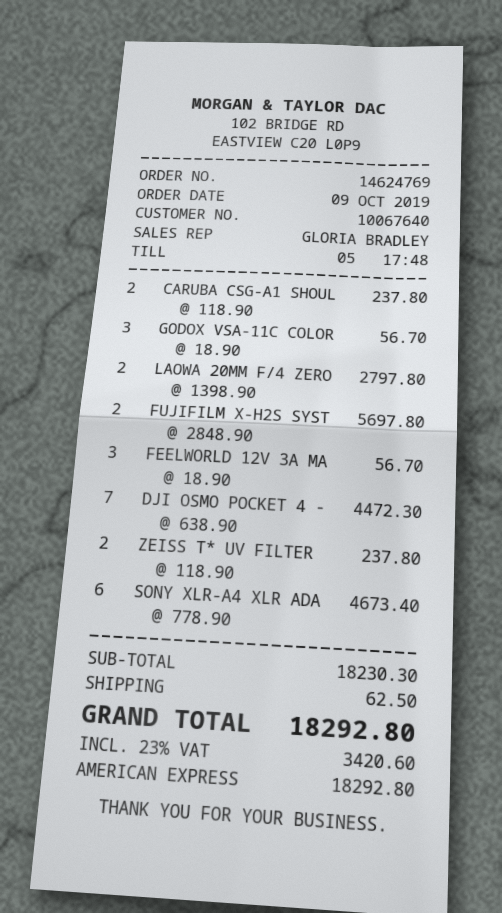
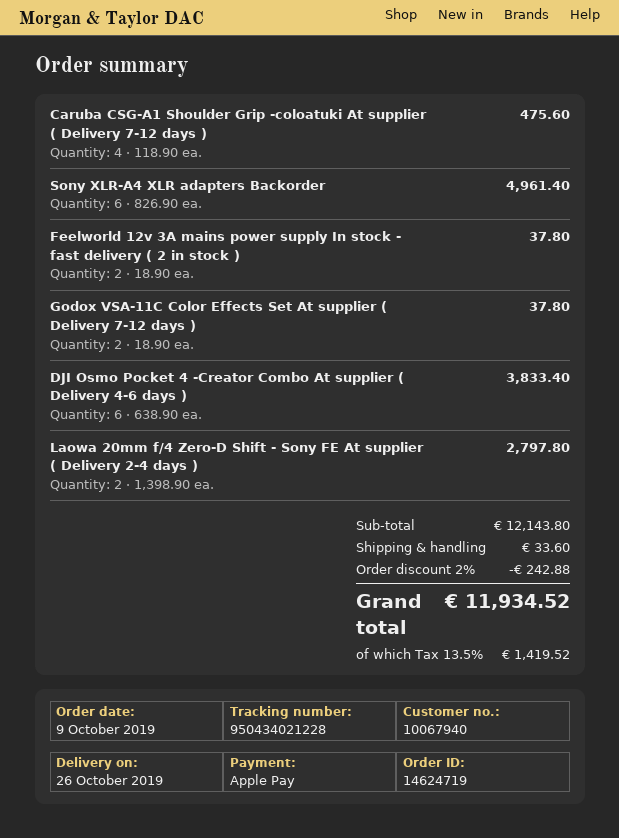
order number: 14624769 -> 14624719
customer number: 10067640 -> 10067940
payment method: American Express -> Apple Pay
CARUBA CSG-A1 SHOUL: 2 x 118.90 = 237.80 -> 4 x 118.90 = 475.60
GODOX VSA-11C COLOR: 3 x 18.90 = 56.70 -> 2 x 18.90 = 37.80
FUJIFILM X-H2S SYST: 2 x 2848.90 = 5697.80 -> none
FEELWORLD 12V 3A MA: 3 x 18.90 = 56.70 -> 2 x 18.90 = 37.80
DJI OSMO POCKET 4 -: 7 x 638.90 = 4472.30 -> 6 x 638.90 = 3833.40
ZEISS T* UV FILTER: 2 x 118.90 = 237.80 -> none
SONY XLR-A4 XLR ADA: 6 x 778.90 = 4673.40 -> 6 x 826.90 = 4961.40
subtotal: 18230.30 -> 12143.80
discount: none -> 2% = 242.88
shipping: 62.50 -> 33.60
tax: 23% = 3420.60 -> 13.5% = 1419.52
total: 18292.80 -> 11934.52

